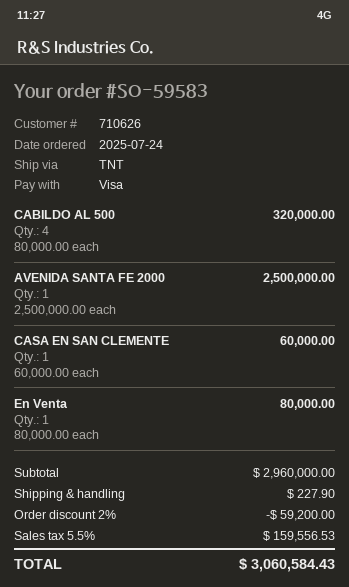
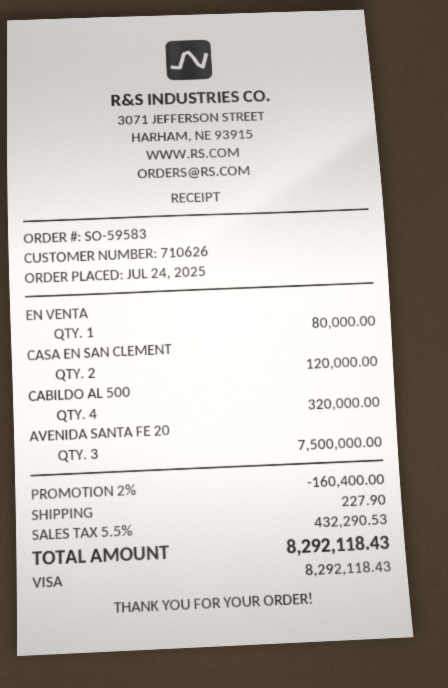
AVENIDA SANTA FE 2000: 1 for 2500000.00 -> 3 for 7500000.00
CASA EN SAN CLEMENTE: 1 for 60000.00 -> 2 for 120000.00
discount: 2% = 59200.00 -> 2% = 160400.00
tax: 5.5% = 159556.53 -> 5.5% = 432290.53
total: 3060584.43 -> 8292118.43

